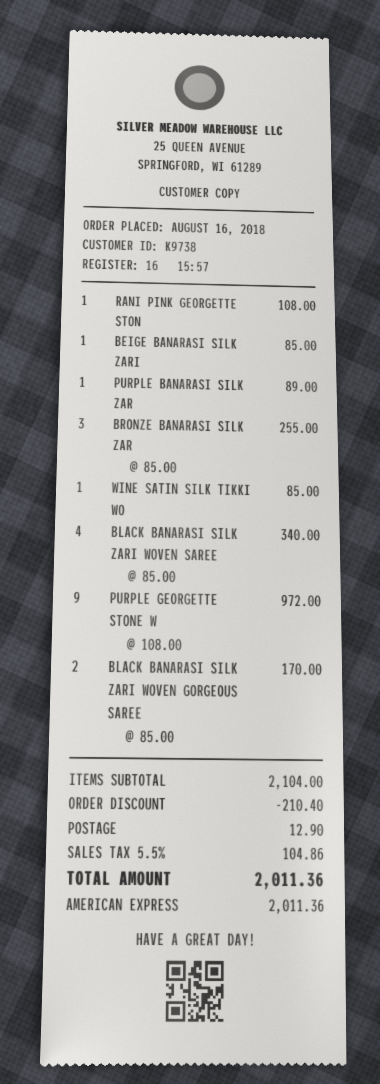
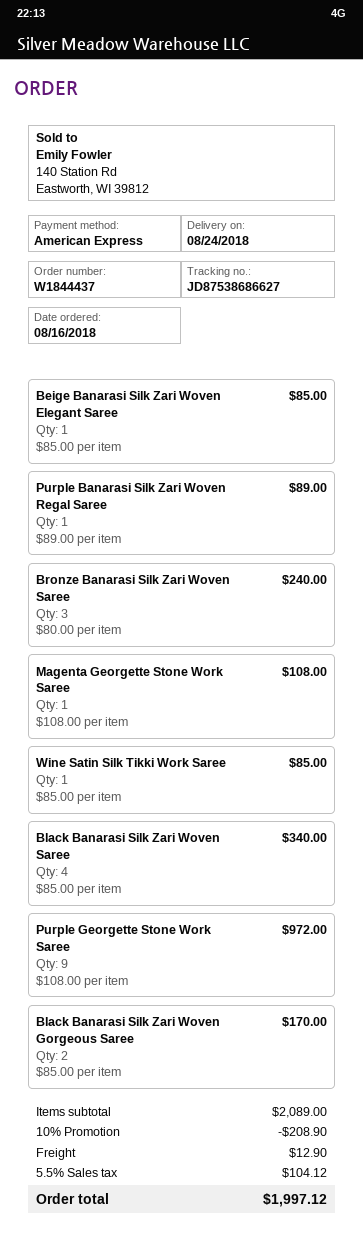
RANI PINK GEORGETTE STON: 1 x 108.00 = 108.00 -> none
BRONZE BANARASI SILK ZAR: 3 x 85.00 = 255.00 -> 3 x 80.00 = 240.00
Magenta Georgette Stone Work Saree: none -> 1 x 108.00 = 108.00
subtotal: 2104.00 -> 2089.00
discount: 210.40 -> 208.90
tax: 5.5% = 104.86 -> 5.5% = 104.12
total: 2011.36 -> 1997.12

